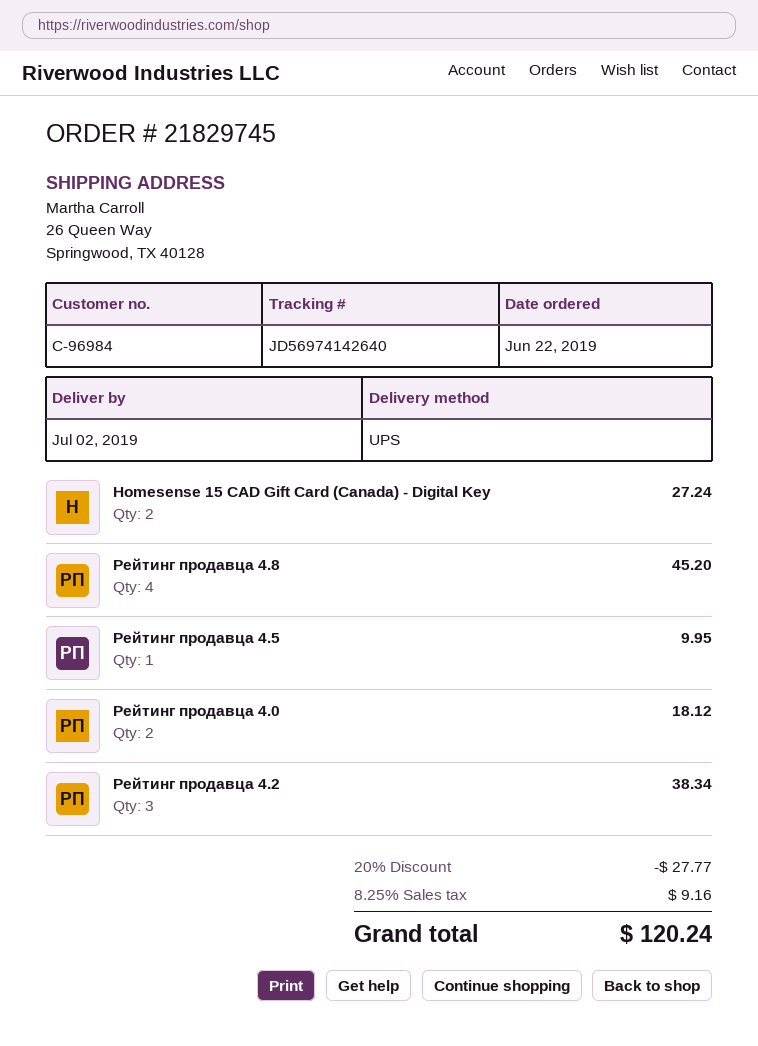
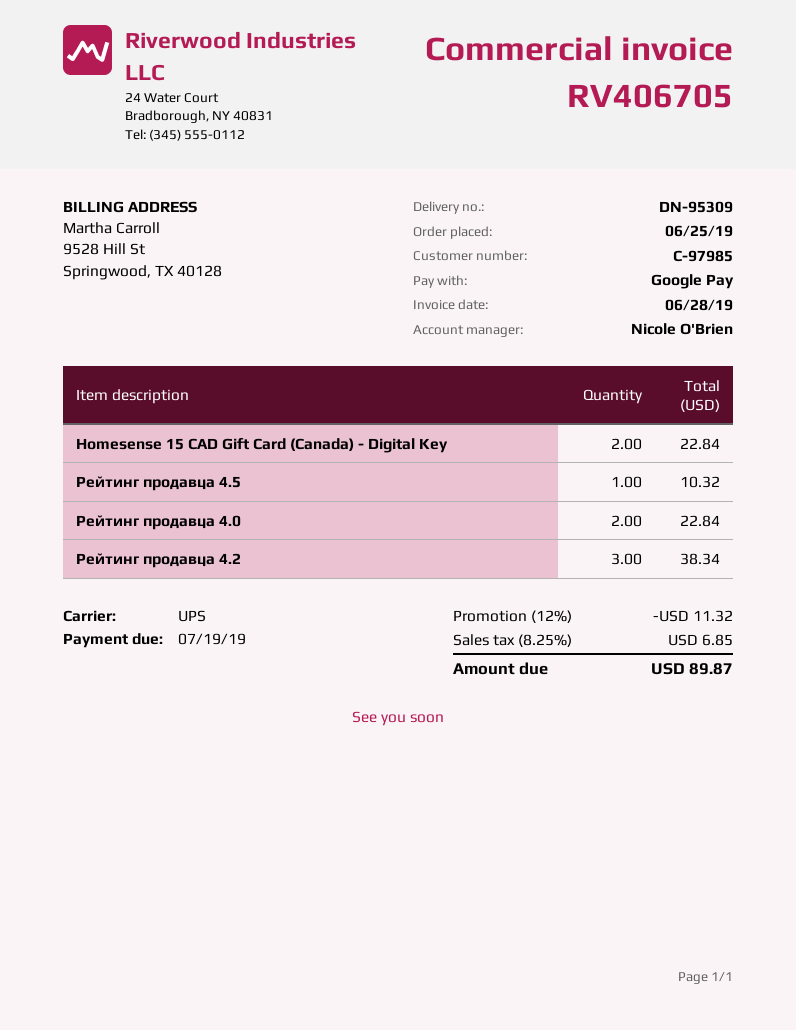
order date: 2019-06-22 -> 2019-06-25
customer number: C-96984 -> C-97985
Homesense 15 CAD Gift Card (Canada) - Digital Key: 2 for 27.24 -> 2 for 22.84
Рейтинг продавца 4.8: 4 for 45.20 -> none
Рейтинг продавца 4.5: 1 for 9.95 -> 1 for 10.32
Рейтинг продавца 4.0: 2 for 18.12 -> 2 for 22.84
discount: 20% = 27.77 -> 12% = 11.32
tax: 8.25% = 9.16 -> 8.25% = 6.85
total: 120.24 -> 89.87

